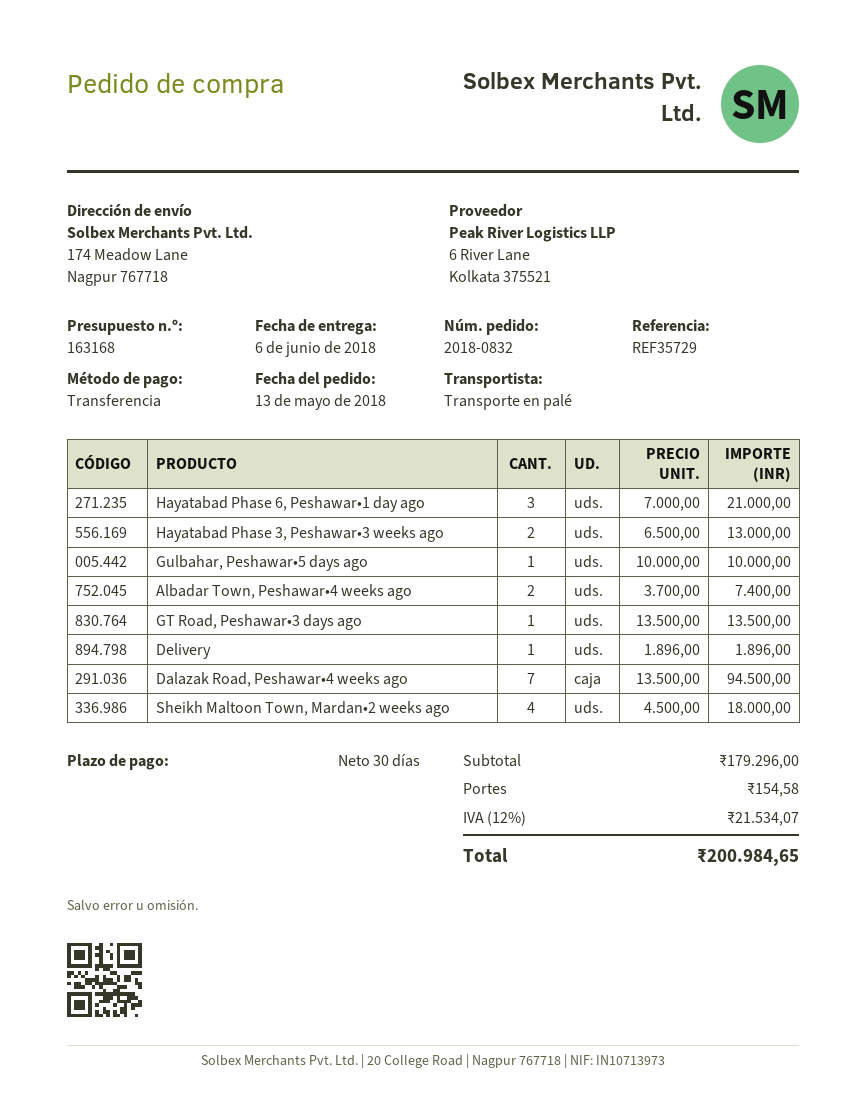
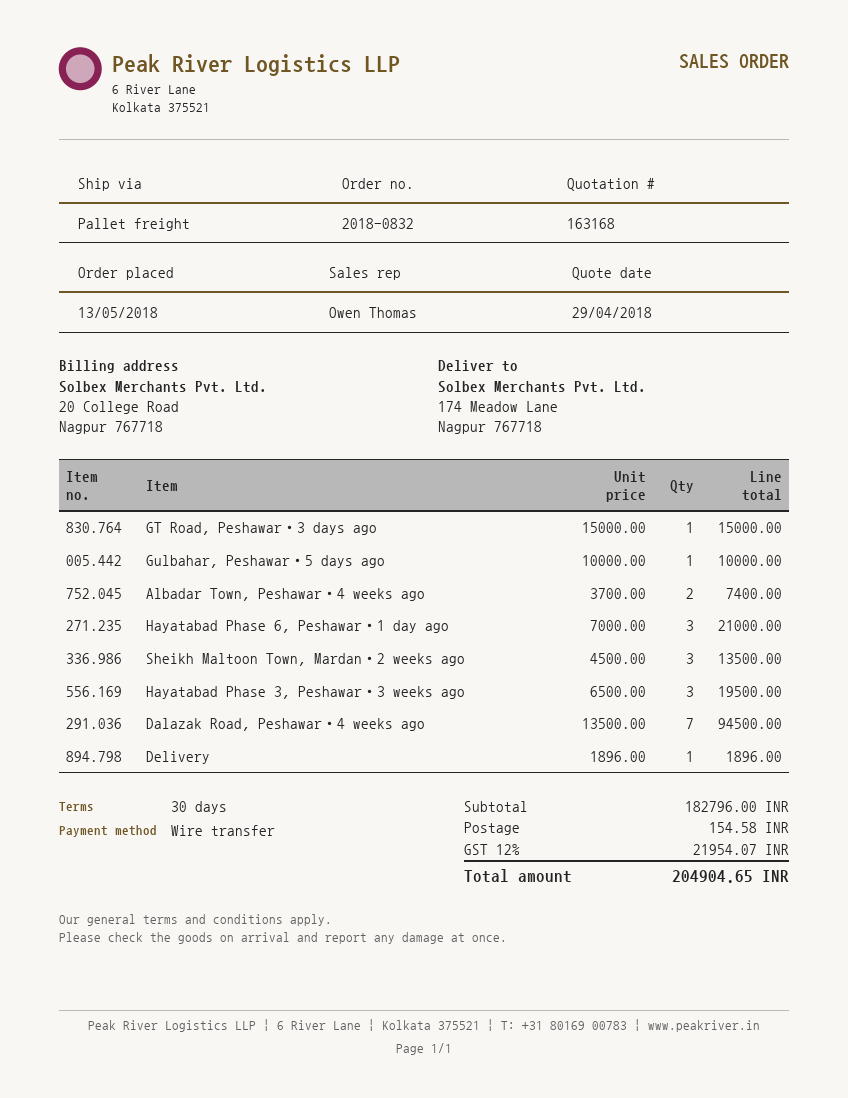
Hayatabad Phase 3, Peshawar•3 weeks ago: 2 x 6500.00 = 13000.00 -> 3 x 6500.00 = 19500.00
GT Road, Peshawar•3 days ago: 1 x 13500.00 = 13500.00 -> 1 x 15000.00 = 15000.00
Sheikh Maltoon Town, Mardan•2 weeks ago: 4 x 4500.00 = 18000.00 -> 3 x 4500.00 = 13500.00
subtotal: 179296.00 -> 182796.00
tax: 12% = 21534.07 -> 12% = 21954.07
total: 200984.65 -> 204904.65

